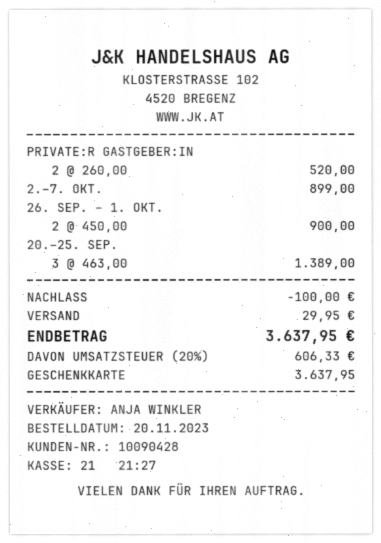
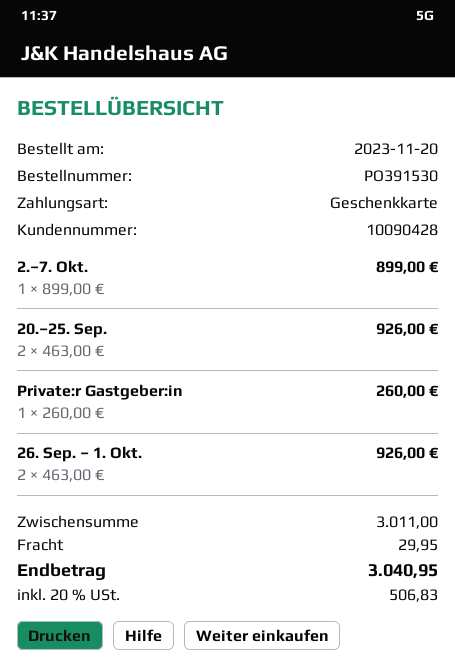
PRIVATE:R GASTGEBER:IN: 2 x 260.00 = 520.00 -> 1 x 260.00 = 260.00
26. SEP. – 1. OKT.: 2 x 450.00 = 900.00 -> 2 x 463.00 = 926.00
20.–25. SEP.: 3 x 463.00 = 1389.00 -> 2 x 463.00 = 926.00
discount: 100.00 -> none
tax: 20% = 606.33 -> 20% = 506.83
total: 3637.95 -> 3040.95

